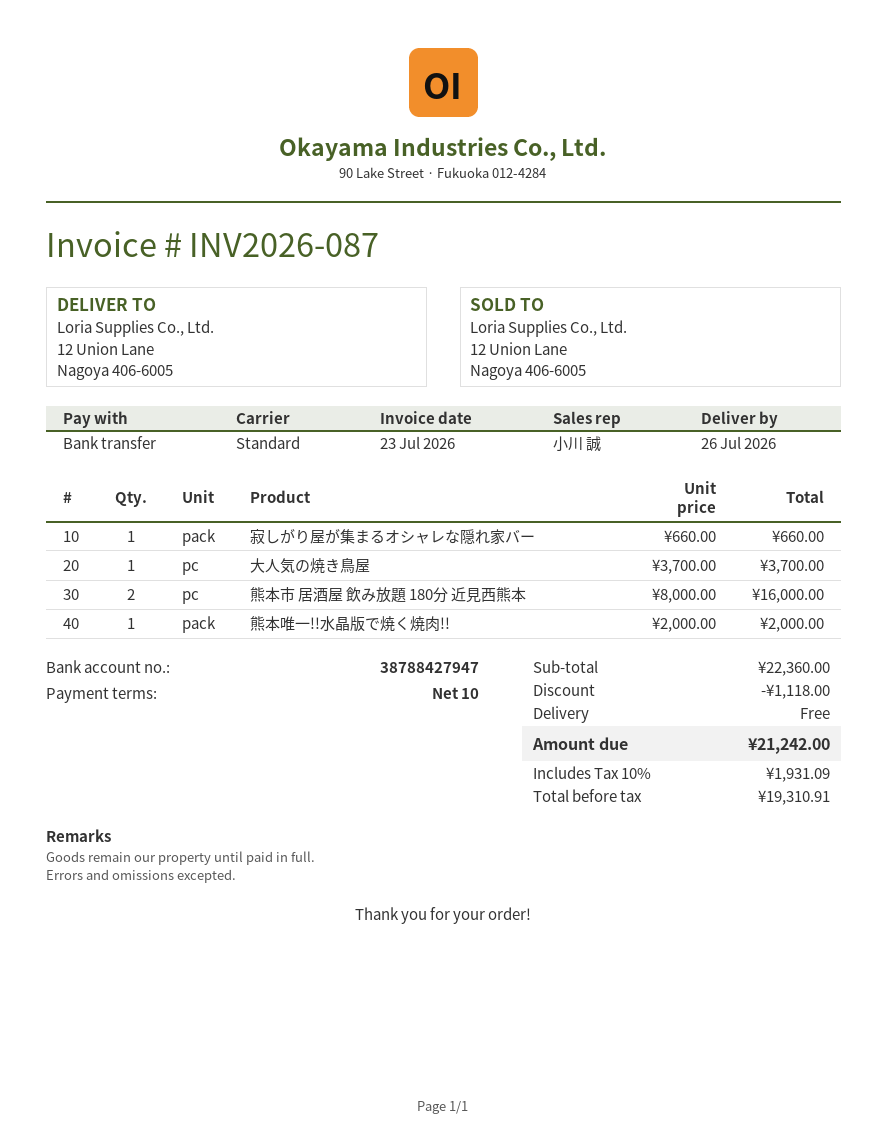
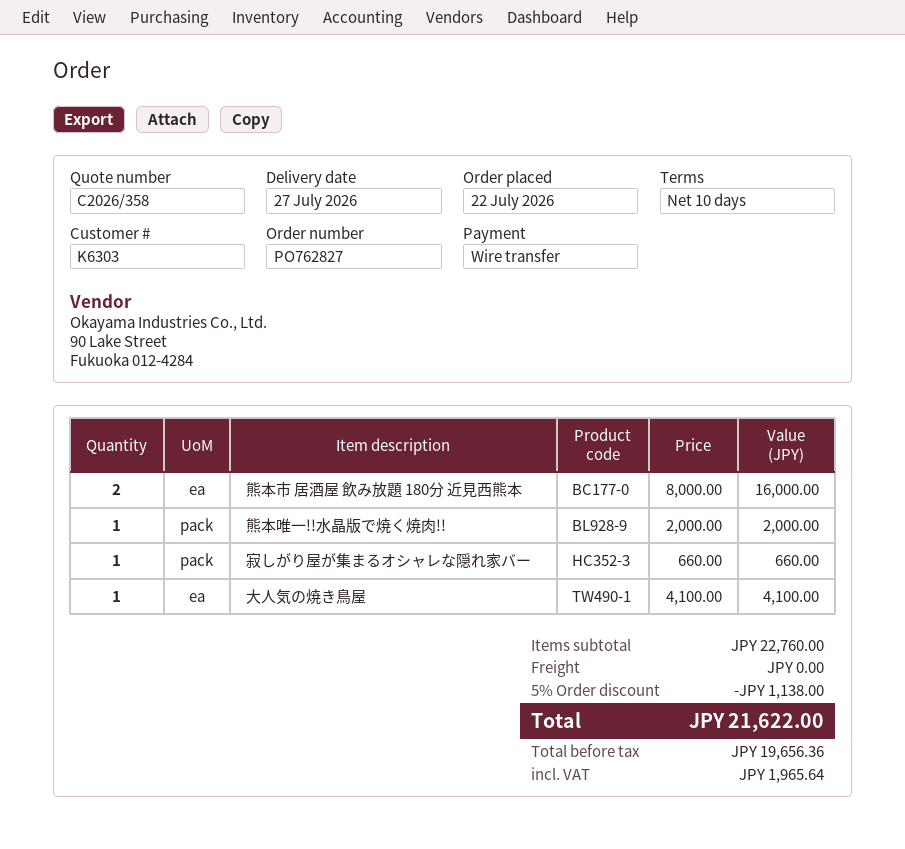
delivery date: 2026-07-26 -> 2026-07-27
大人気の焼き鳥屋: 1 x 3700.00 = 3700.00 -> 1 x 4100.00 = 4100.00
subtotal: 22360.00 -> 22760.00
discount: 1118.00 -> 1138.00
net: 19310.91 -> 19656.36
tax: 1931.09 -> 1965.64
total: 21242.00 -> 21622.00

